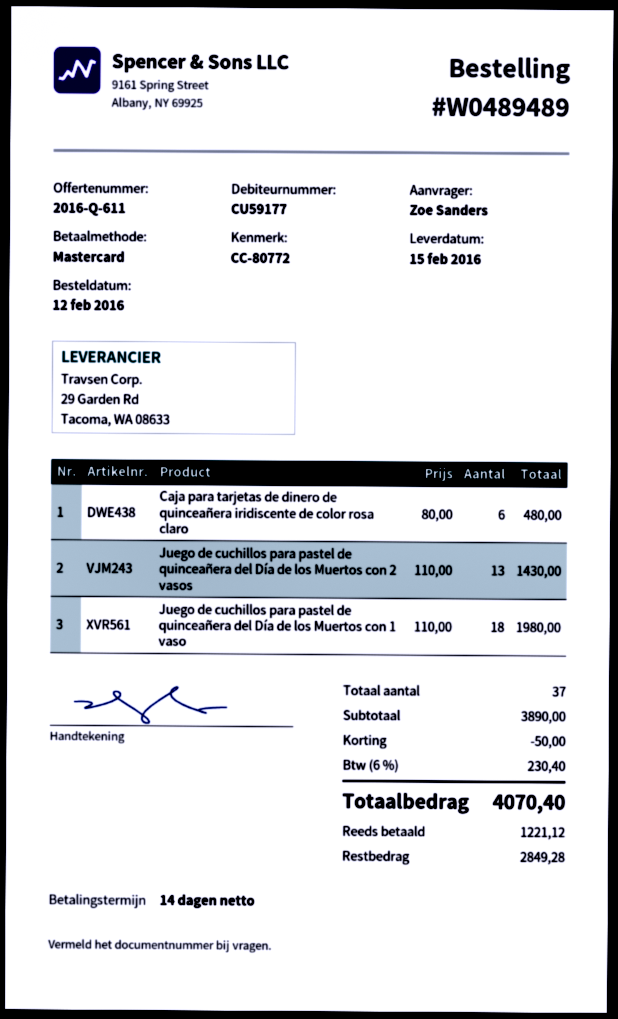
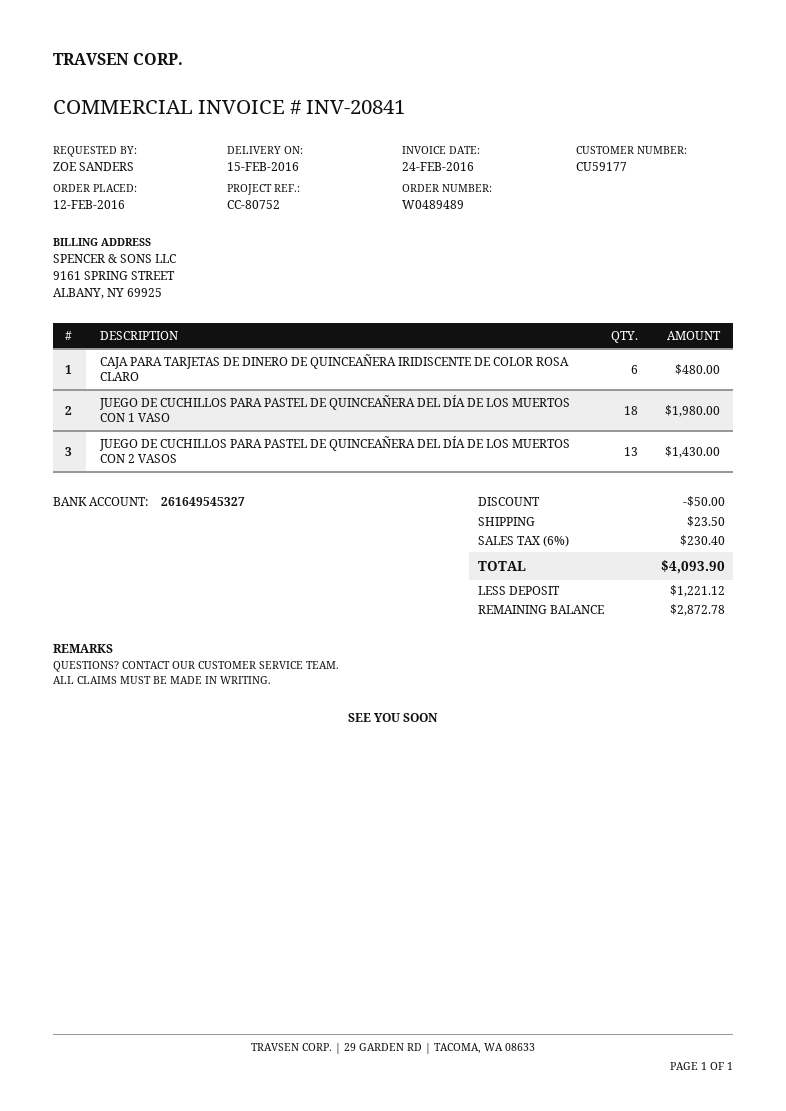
reference: CC-80772 -> CC-80752
shipping: none -> 23.50
total: 4070.40 -> 4093.90
balance: 2849.28 -> 2872.78

